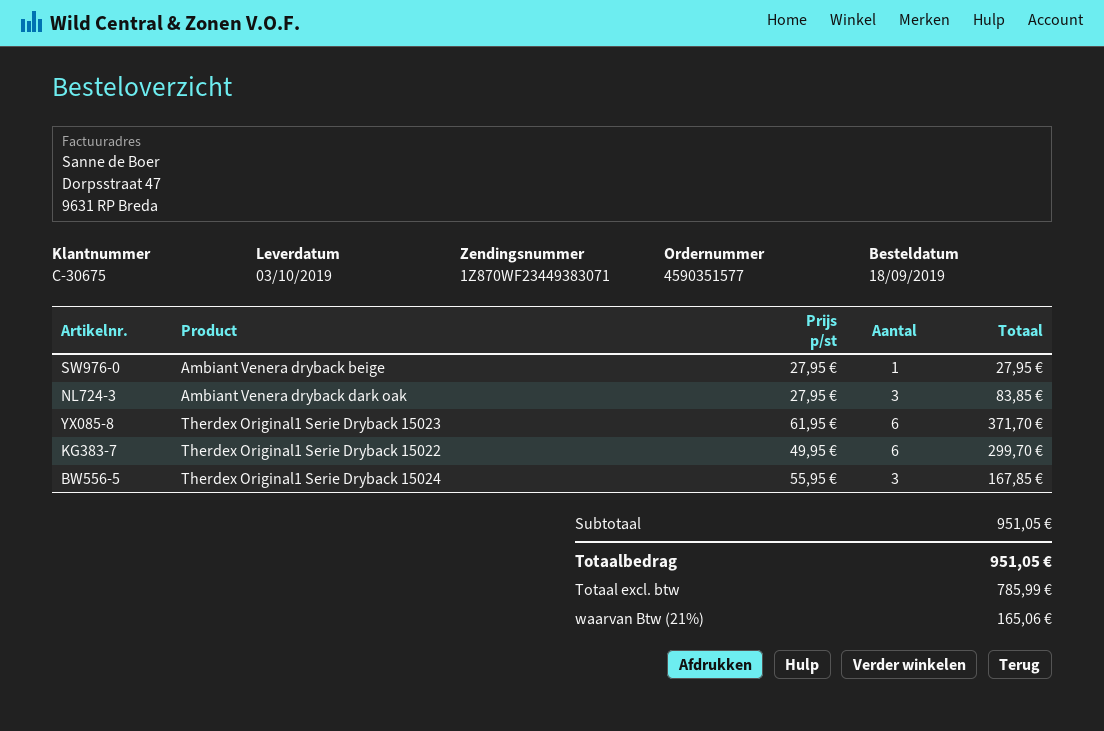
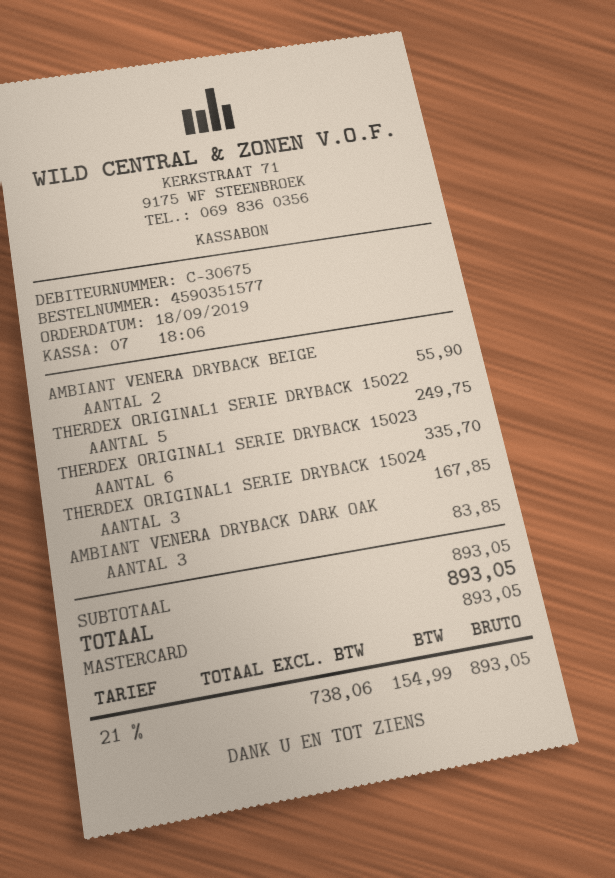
Ambiant Venera dryback beige: 1 for 27.95 -> 2 for 55.90
Therdex Original1 Serie Dryback 15023: 6 for 371.70 -> 6 for 335.70
Therdex Original1 Serie Dryback 15022: 6 for 299.70 -> 5 for 249.75
subtotal: 951.05 -> 893.05
net: 785.99 -> 738.06
tax: 21% = 165.06 -> 21% = 154.99
total: 951.05 -> 893.05

